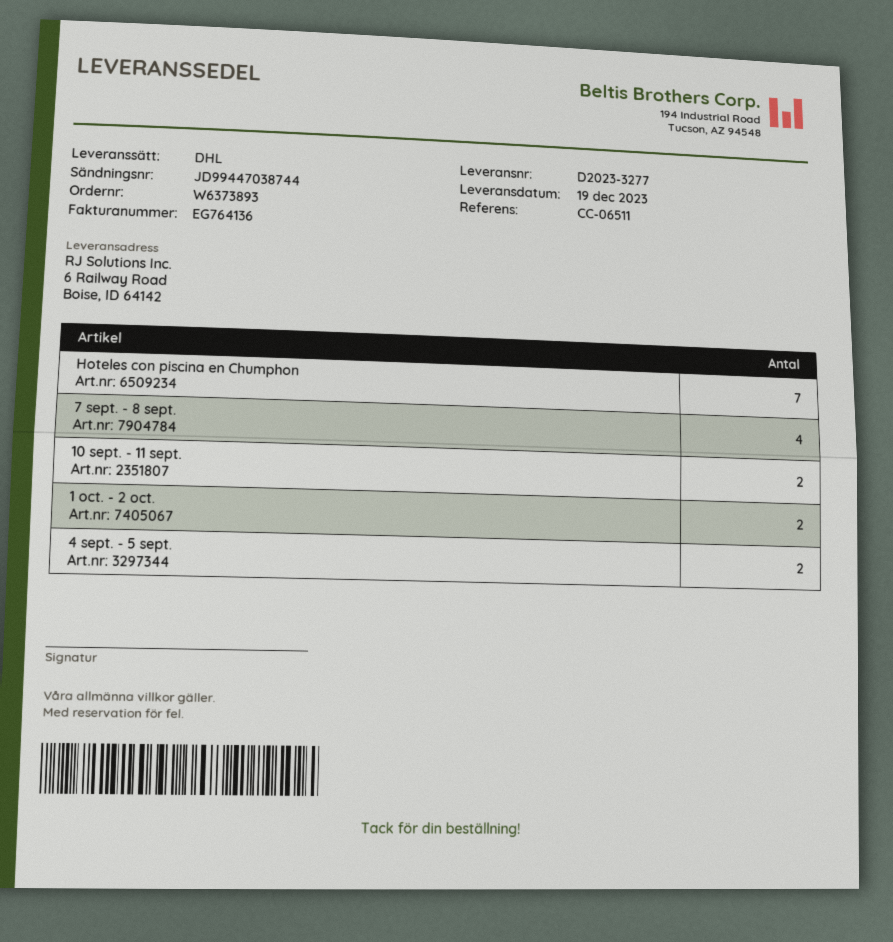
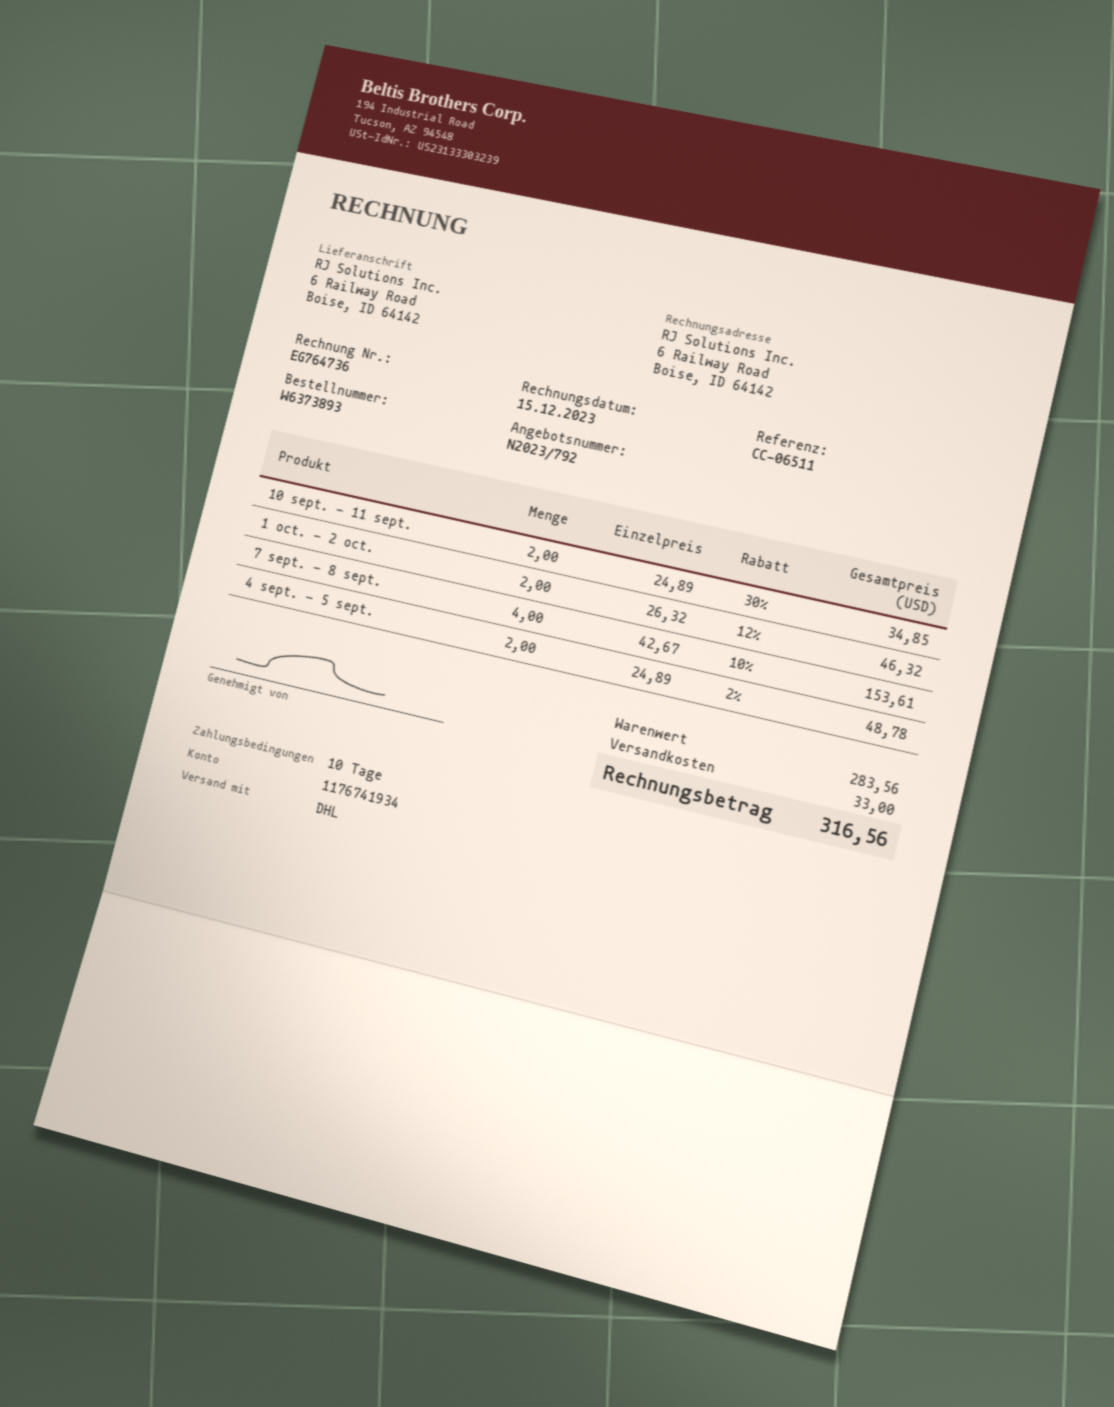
invoice number: EG764136 -> EG764736
Hoteles con piscina en Chumphon: 7 -> none

